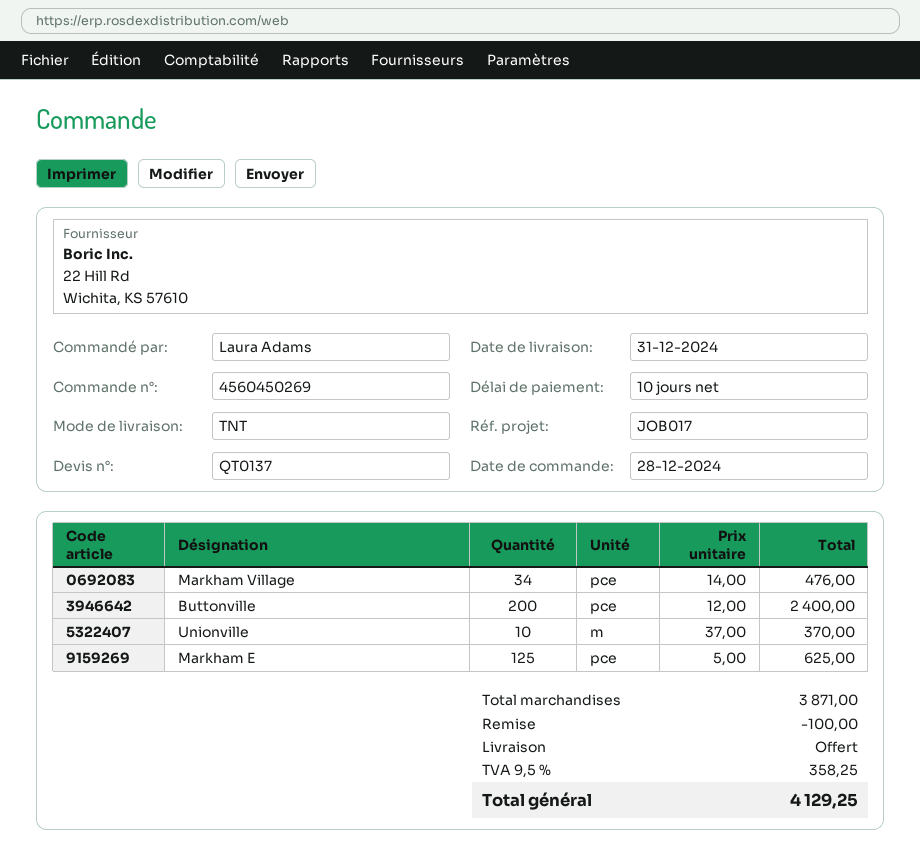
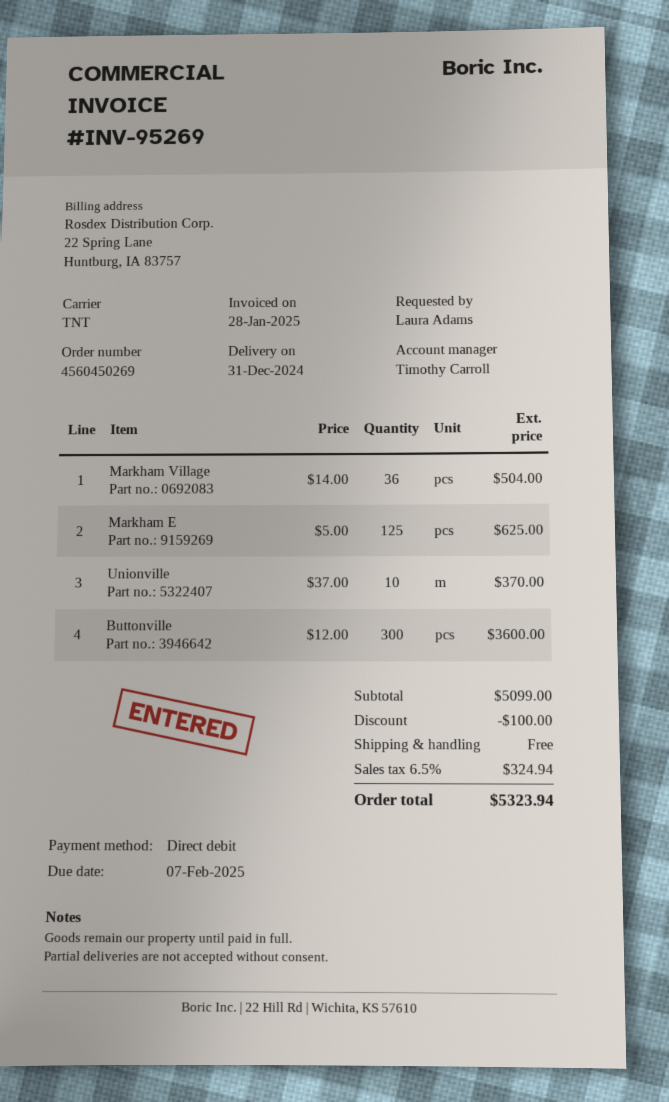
Markham Village: 34 x 14.00 = 476.00 -> 36 x 14.00 = 504.00
Buttonville: 200 x 12.00 = 2400.00 -> 300 x 12.00 = 3600.00
subtotal: 3871.00 -> 5099.00
tax: 9.5% = 358.25 -> 6.5% = 324.94
total: 4129.25 -> 5323.94

